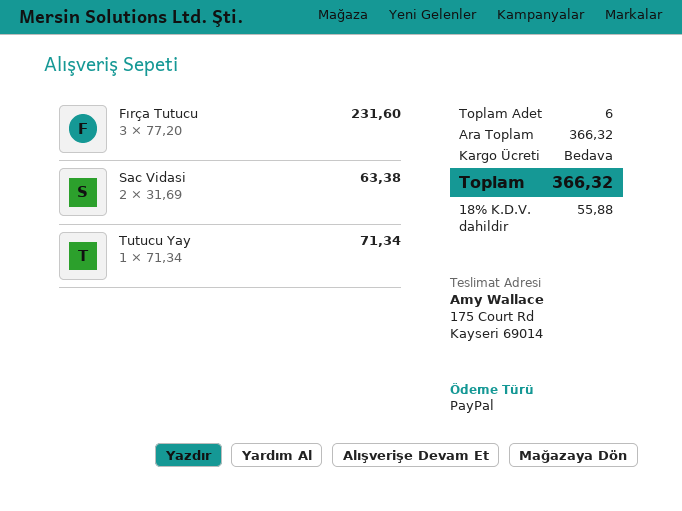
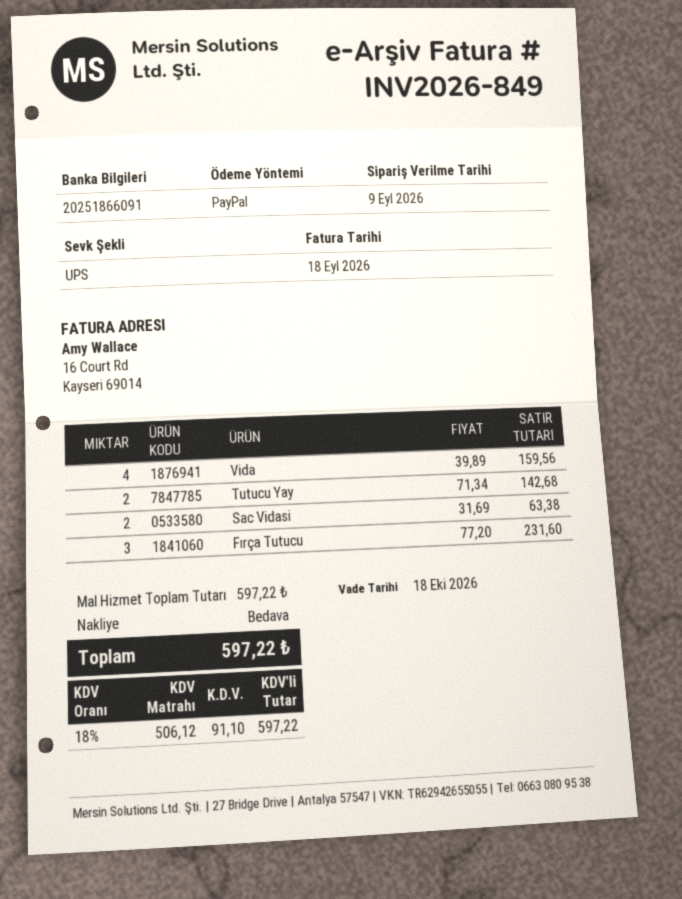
Tutucu Yay: 1 x 71.34 = 71.34 -> 2 x 71.34 = 142.68
Vida: none -> 4 x 39.89 = 159.56
subtotal: 366.32 -> 597.22
tax: 18% = 55.88 -> 18% = 91.10
total: 366.32 -> 597.22

